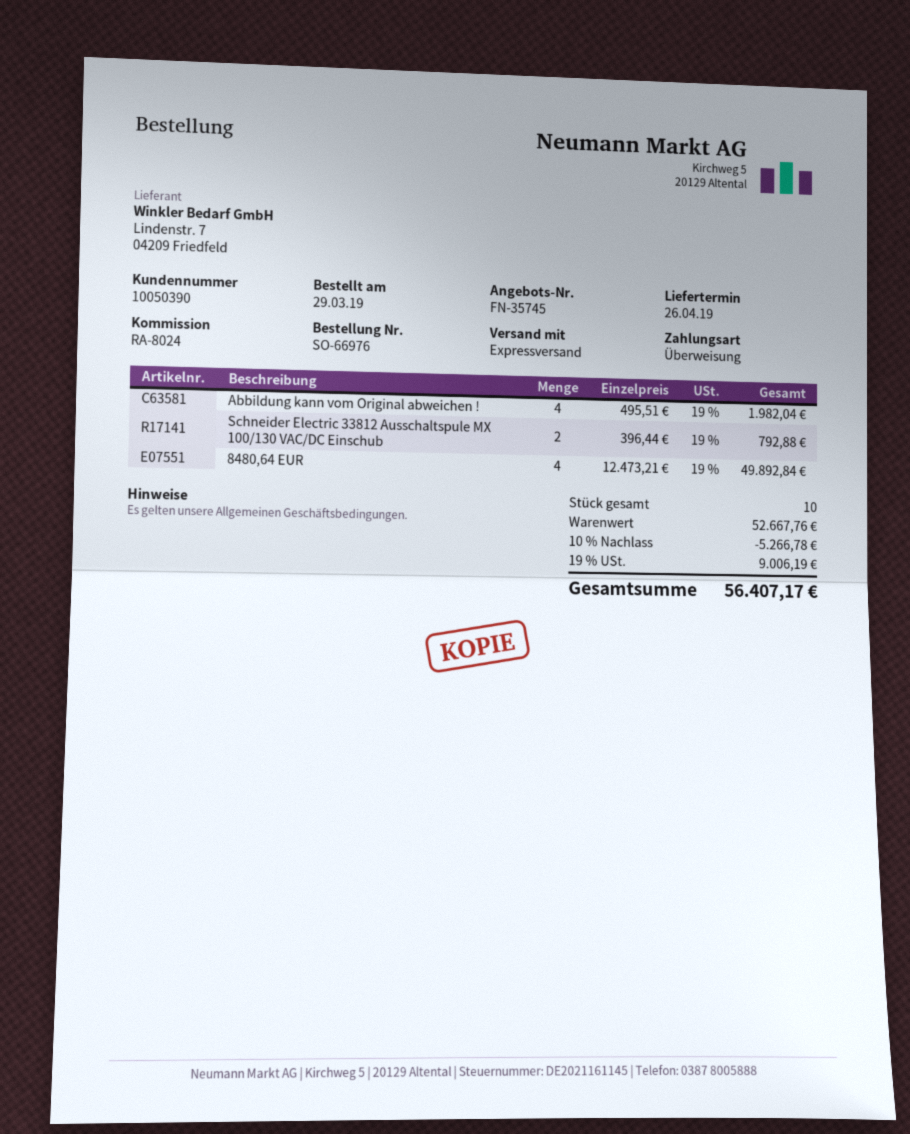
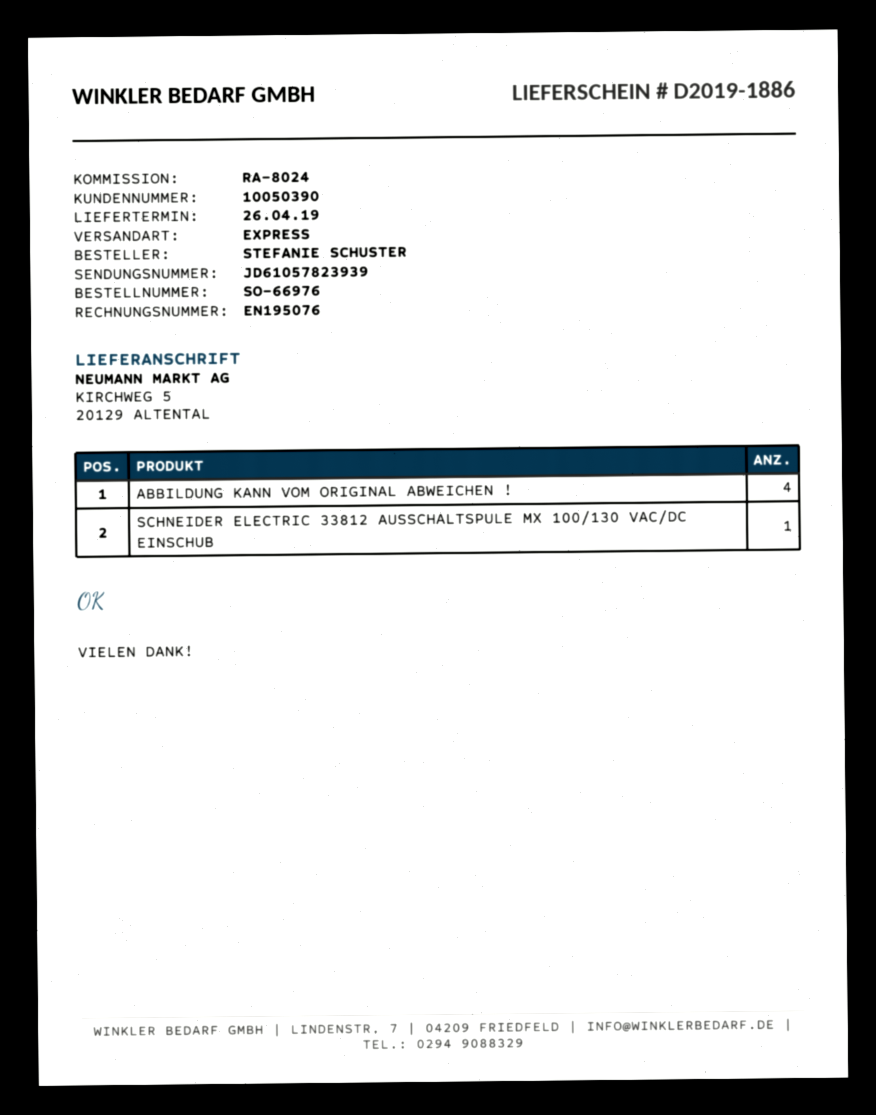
Schneider Electric 33812 Ausschaltspule MX 100/130 VAC/DC Einschub: 2 -> 1
8480,64 EUR: 4 -> none

